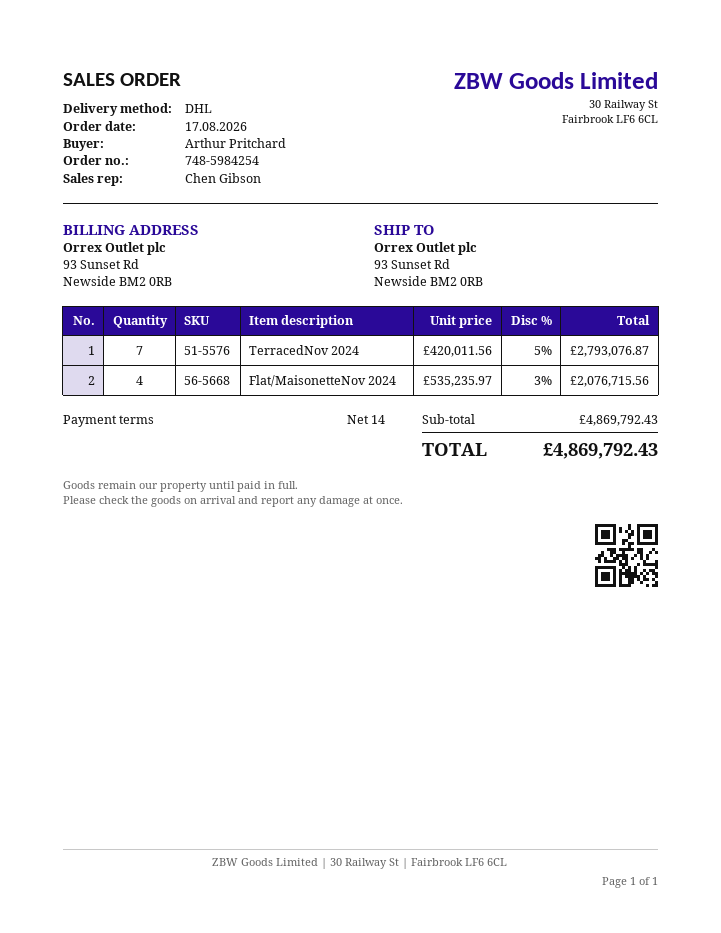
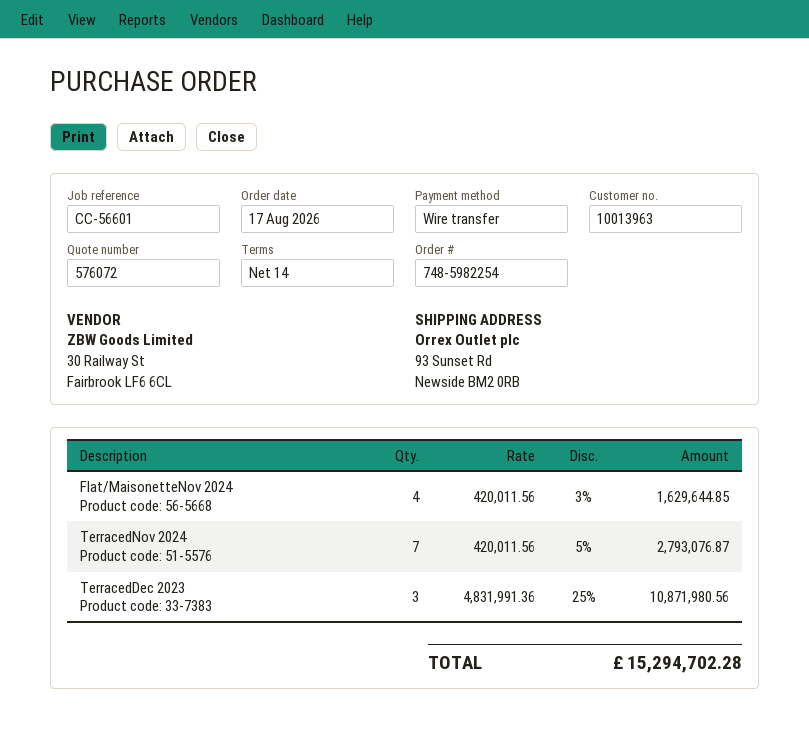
order number: 748-5984254 -> 748-5982254
Flat/MaisonetteNov 2024: 4 x 535235.97 - 3% = 2076715.56 -> 4 x 420011.56 - 3% = 1629644.85
TerracedDec 2023: none -> 3 x 4831991.36 - 25% = 10871980.56
total: 4869792.43 -> 15294702.28

